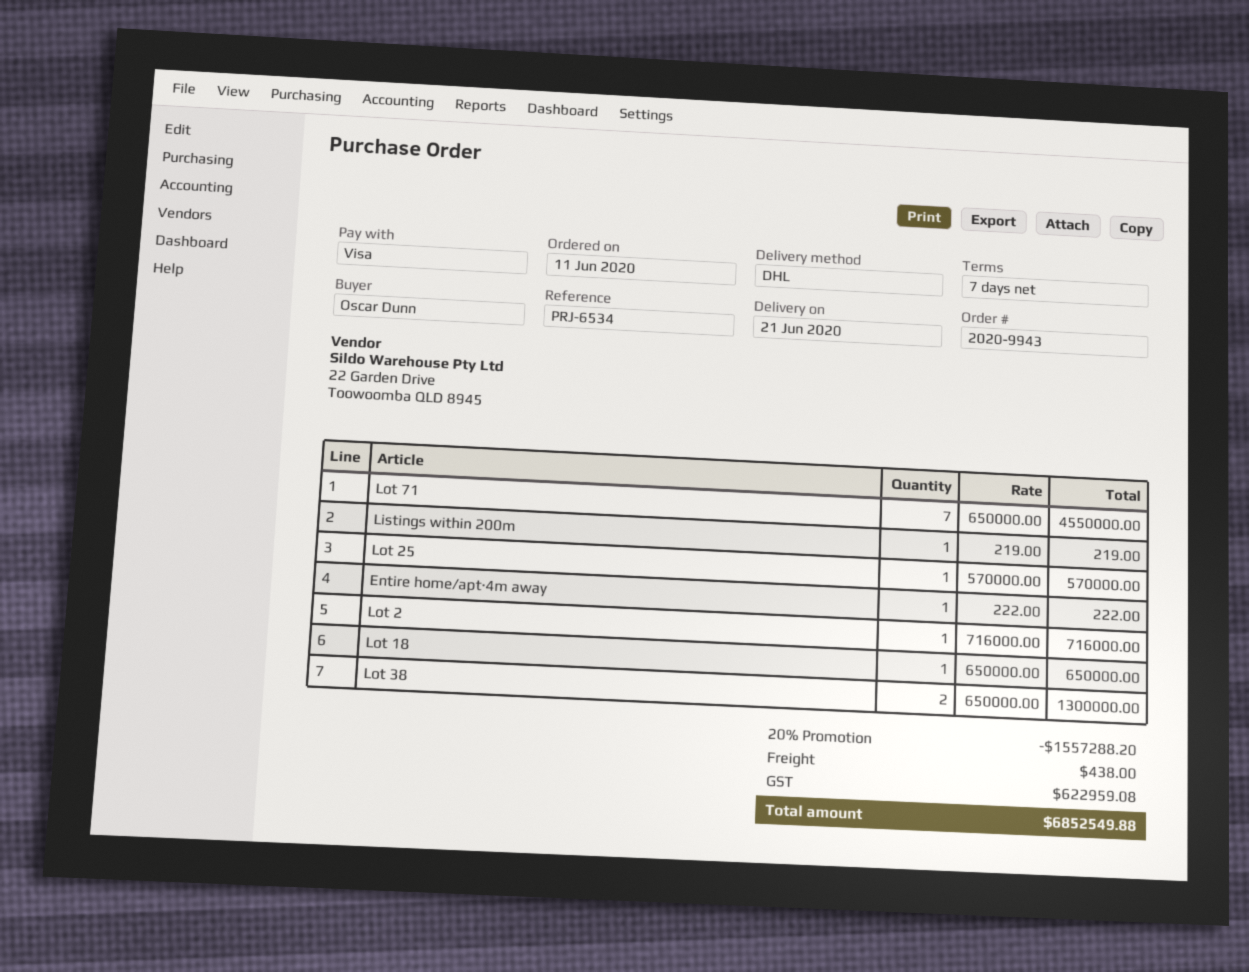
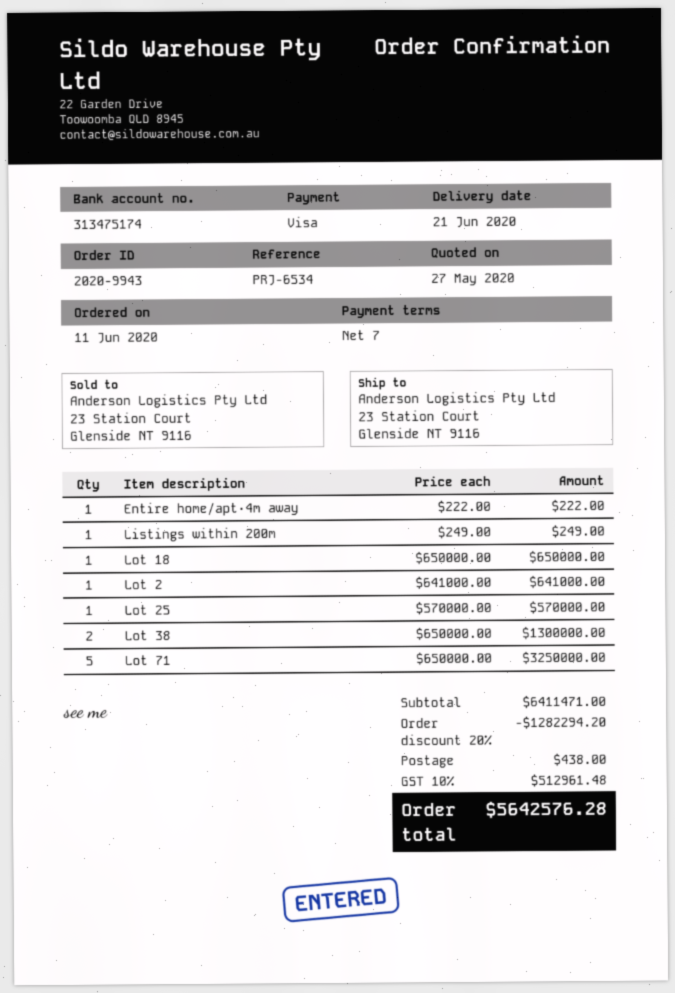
Lot 71: 7 x 650000.00 = 4550000.00 -> 5 x 650000.00 = 3250000.00
Listings within 200m: 1 x 219.00 = 219.00 -> 1 x 249.00 = 249.00
Lot 2: 1 x 716000.00 = 716000.00 -> 1 x 641000.00 = 641000.00
discount: 20% = 1557288.20 -> 20% = 1282294.20
tax: 622959.08 -> 512961.48
total: 6852549.88 -> 5642576.28

